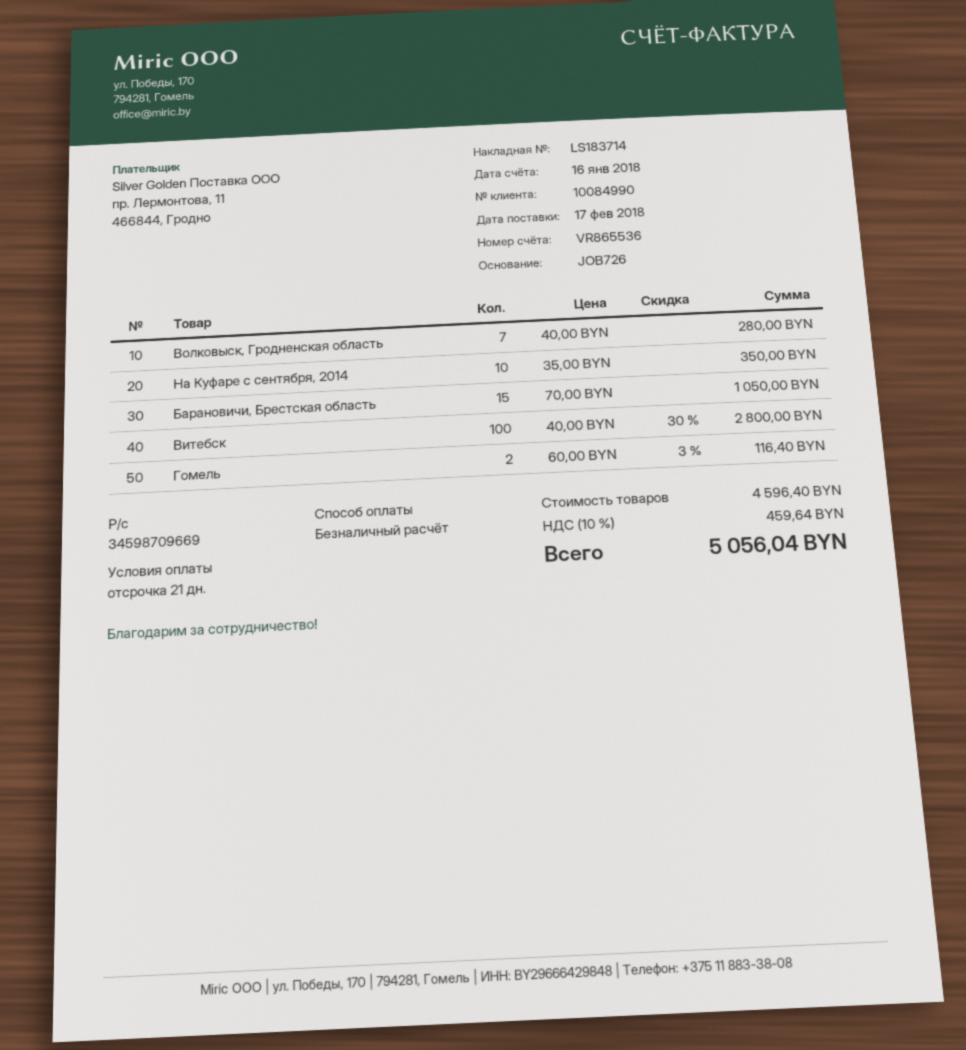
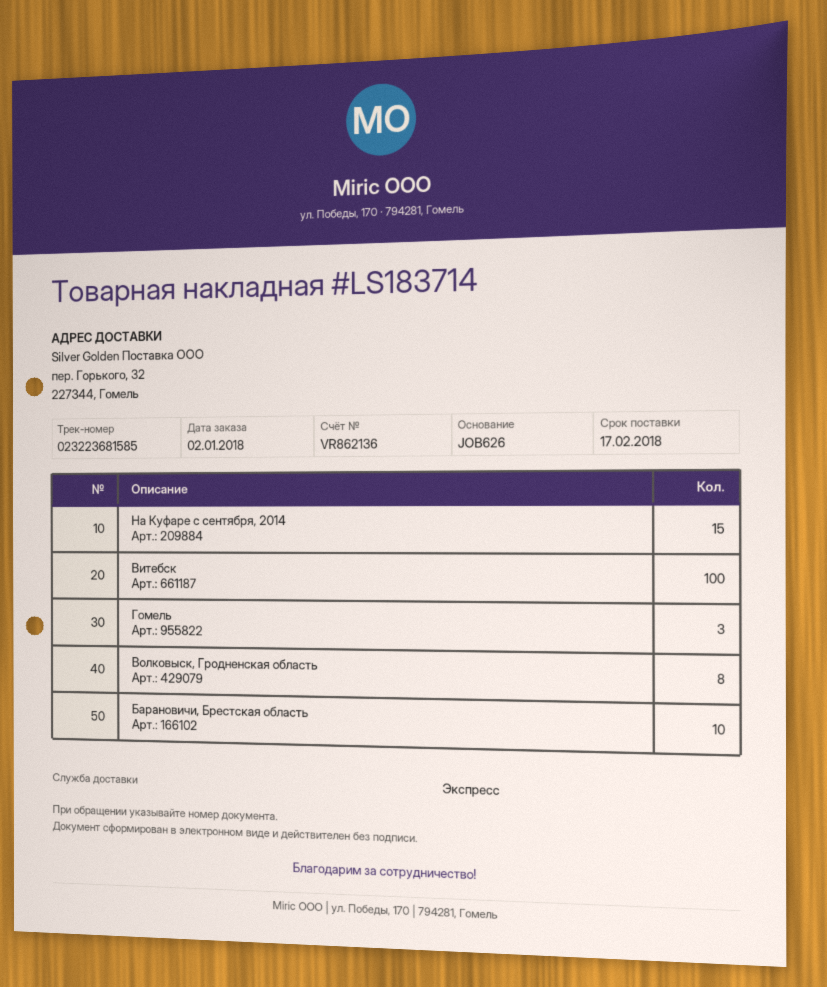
invoice number: VR865536 -> VR862136
reference: JOB726 -> JOB626
Волковыск, Гродненская область: 7 -> 8
На Куфаре с сентября, 2014: 10 -> 15
Барановичи, Брестская область: 15 -> 10
Гомель: 2 -> 3

